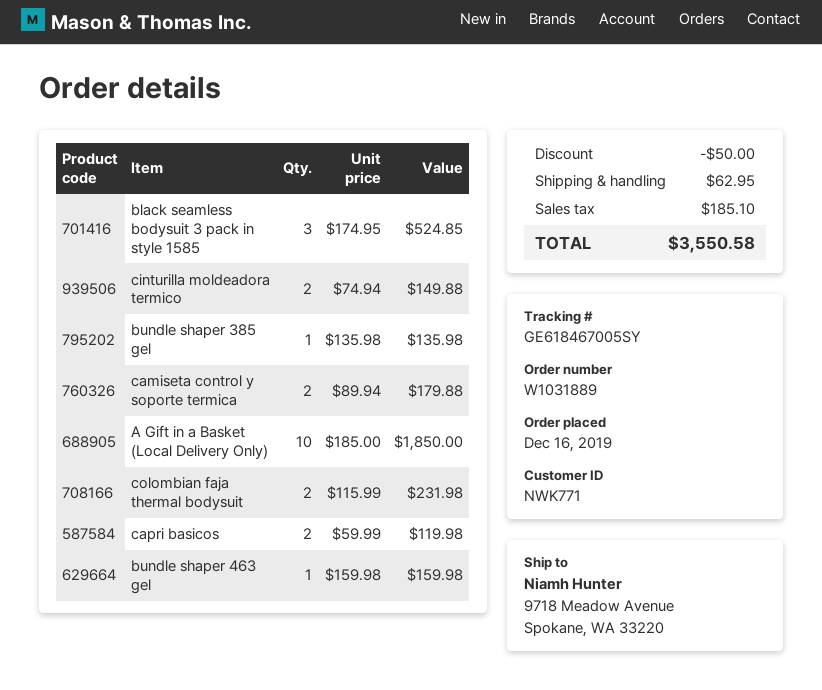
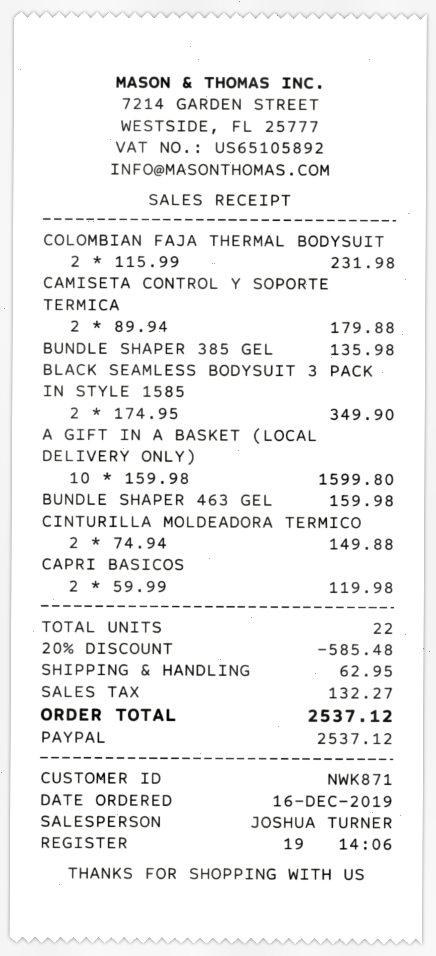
customer number: NWK771 -> NWK871
black seamless bodysuit 3 pack in style 1585: 3 x 174.95 = 524.85 -> 2 x 174.95 = 349.90
A Gift in a Basket (Local Delivery Only): 10 x 185.00 = 1850.00 -> 10 x 159.98 = 1599.80
discount: 50.00 -> 585.48
tax: 185.10 -> 132.27
total: 3550.58 -> 2537.12

